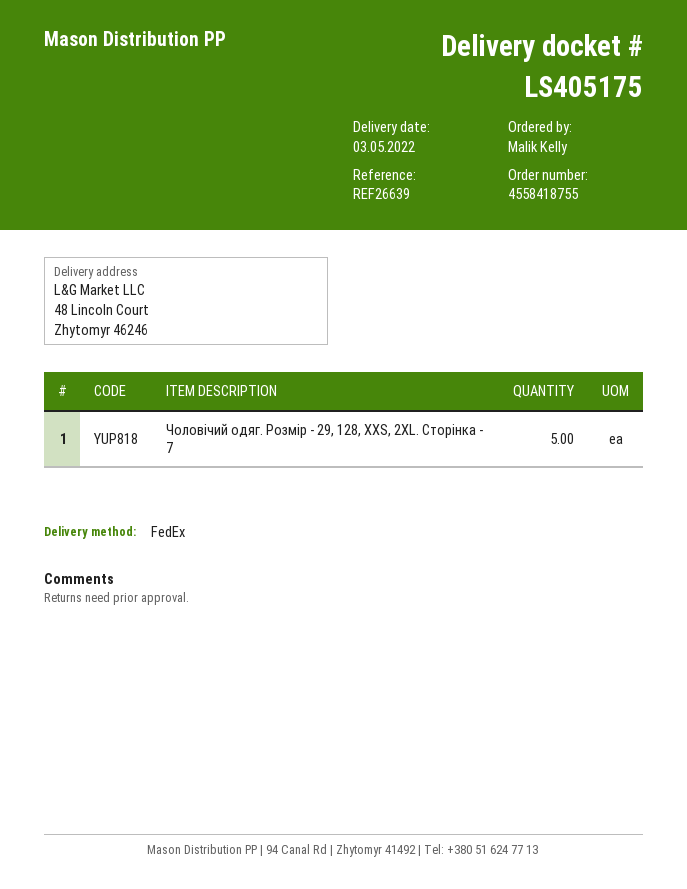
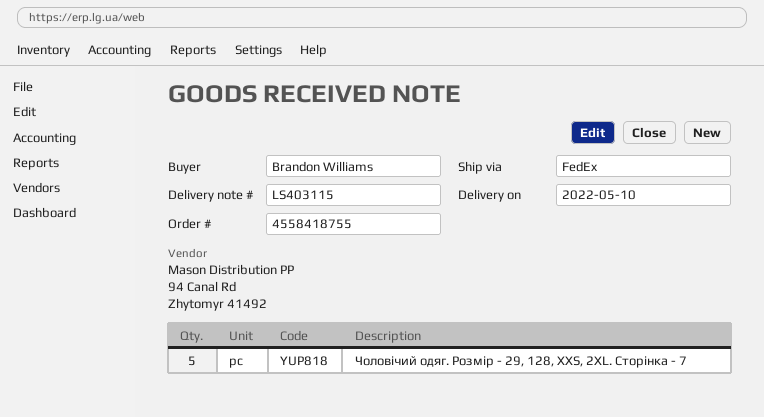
delivery note number: LS405175 -> LS403115
delivery date: 2022-05-03 -> 2022-05-10
ordered by: Malik Kelly -> Brandon Williams

